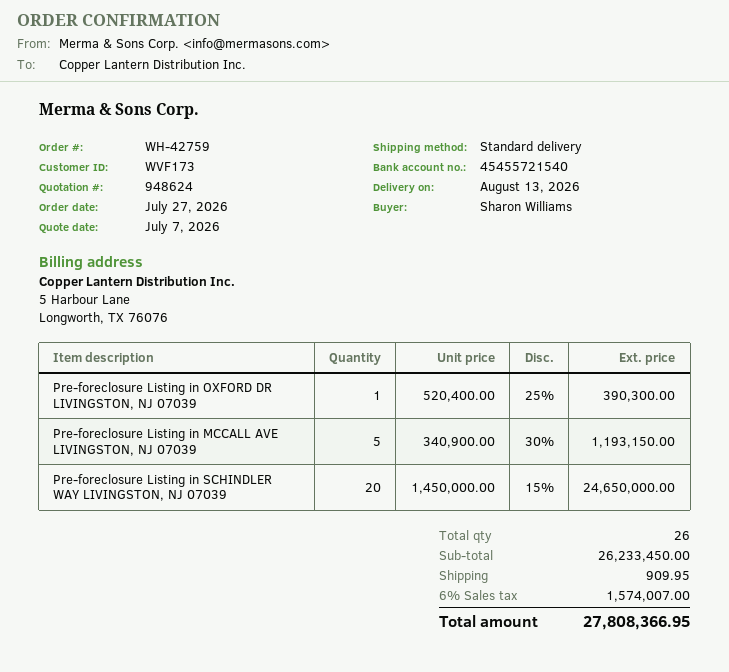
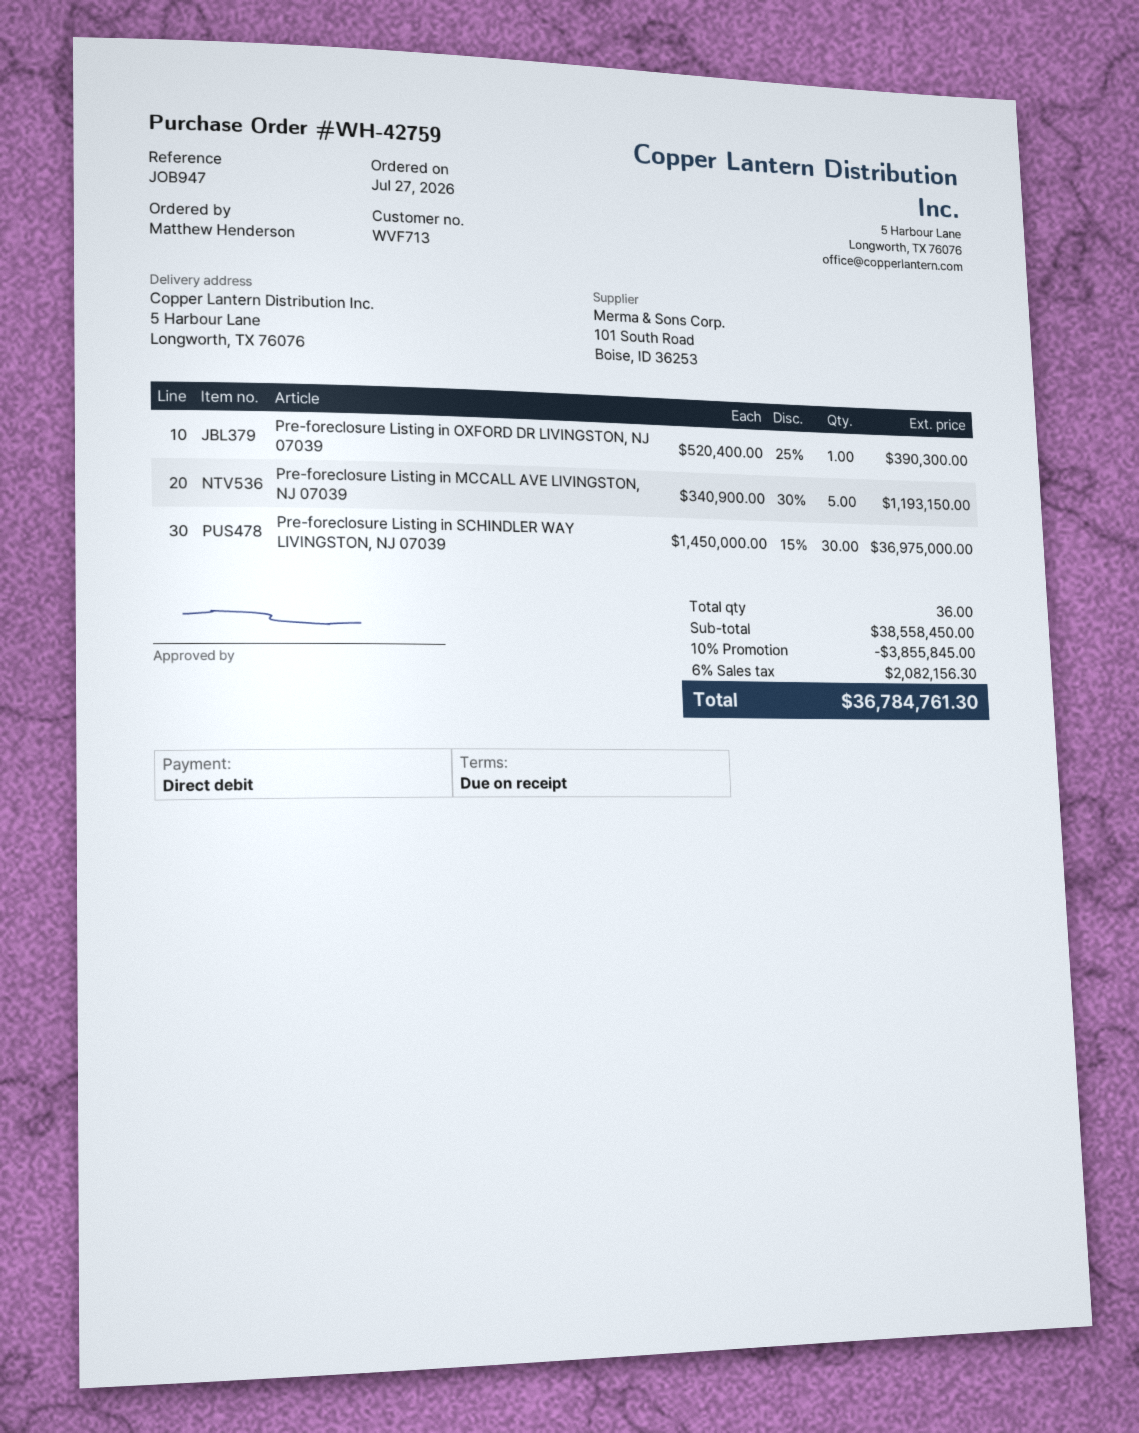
customer number: WVF173 -> WVF713
ordered by: Sharon Williams -> Matthew Henderson
Pre-foreclosure Listing in SCHINDLER WAY LIVINGSTON, NJ 07039: 20 x 1450000.00 - 15% = 24650000.00 -> 30 x 1450000.00 - 15% = 36975000.00
total quantity: 26 -> 36
subtotal: 26233450.00 -> 38558450.00
discount: none -> 10% = 3855845.00
shipping: 909.95 -> none
tax: 6% = 1574007.00 -> 6% = 2082156.30
total: 27808366.95 -> 36784761.30

